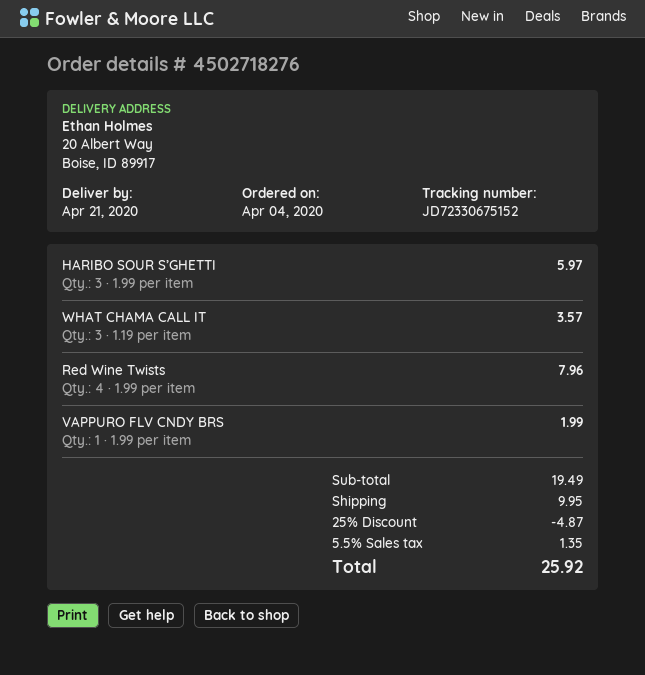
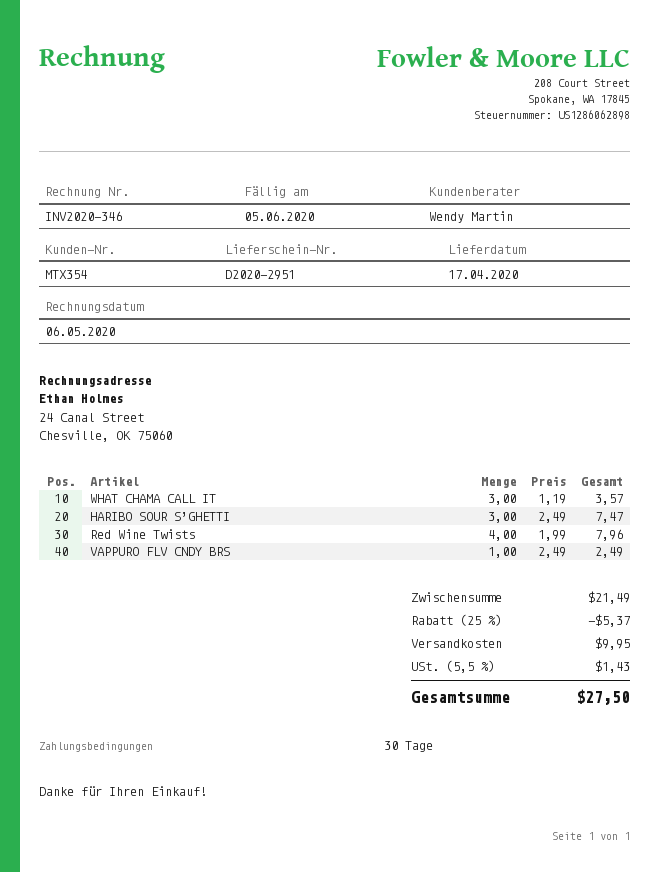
delivery date: 2020-04-21 -> 2020-04-17
HARIBO SOUR S’GHETTI: 3 x 1.99 = 5.97 -> 3 x 2.49 = 7.47
VAPPURO FLV CNDY BRS: 1 x 1.99 = 1.99 -> 1 x 2.49 = 2.49
subtotal: 19.49 -> 21.49
discount: 25% = 4.87 -> 25% = 5.37
tax: 5.5% = 1.35 -> 5.5% = 1.43
total: 25.92 -> 27.50

